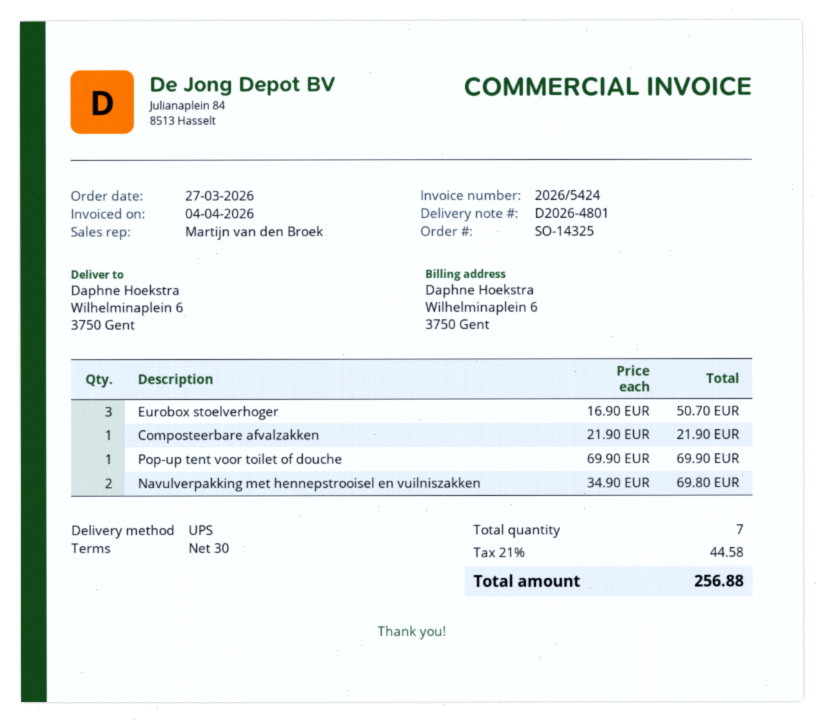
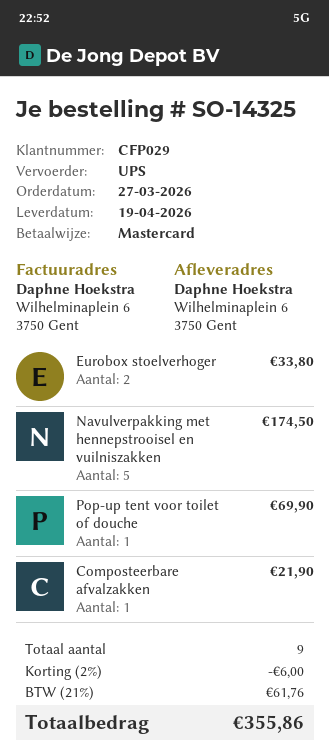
Eurobox stoelverhoger: 3 for 50.70 -> 2 for 33.80
Navulverpakking met hennepstrooisel en vuilniszakken: 2 for 69.80 -> 5 for 174.50
total quantity: 7 -> 9
discount: none -> 2% = 6.00
tax: 21% = 44.58 -> 21% = 61.76
total: 256.88 -> 355.86

